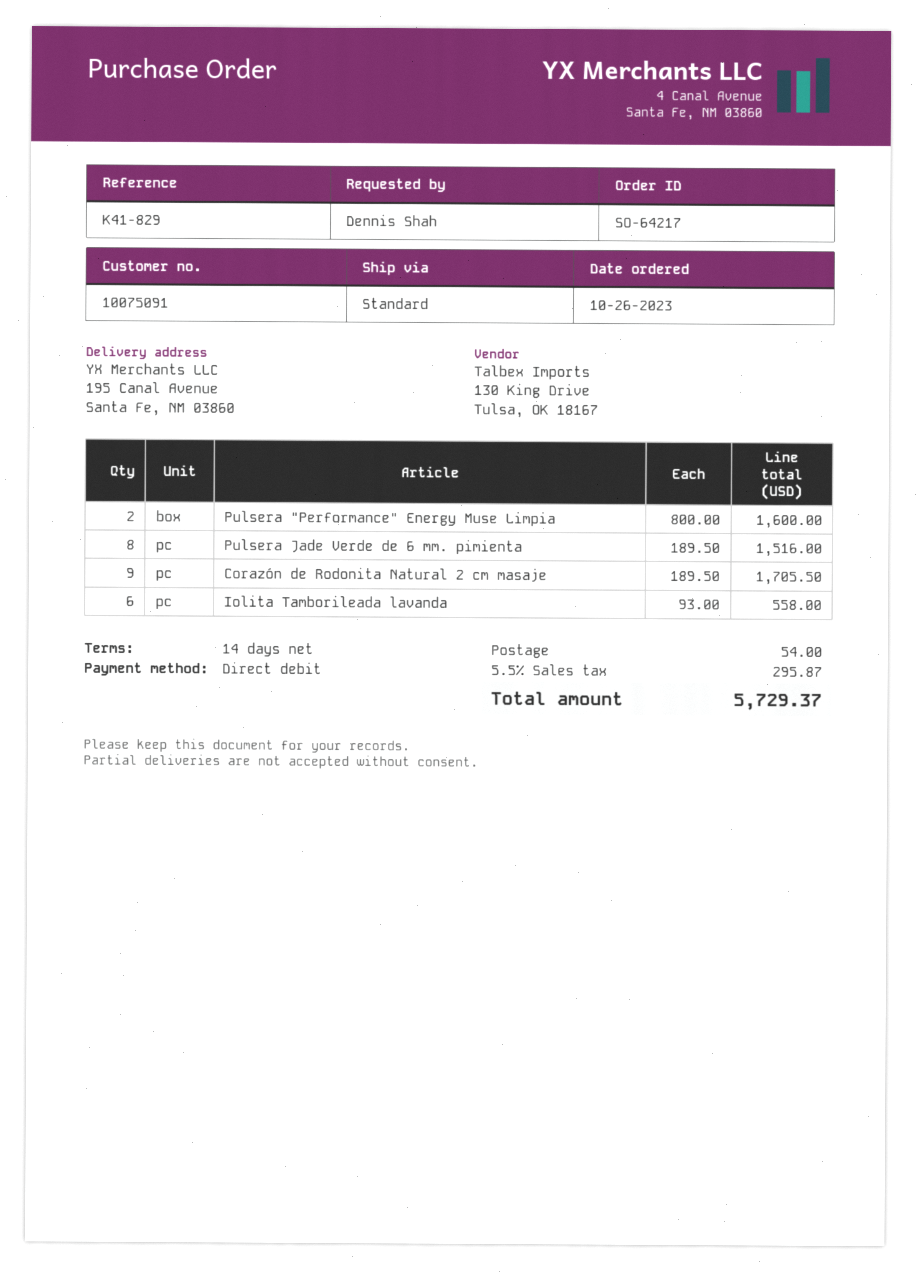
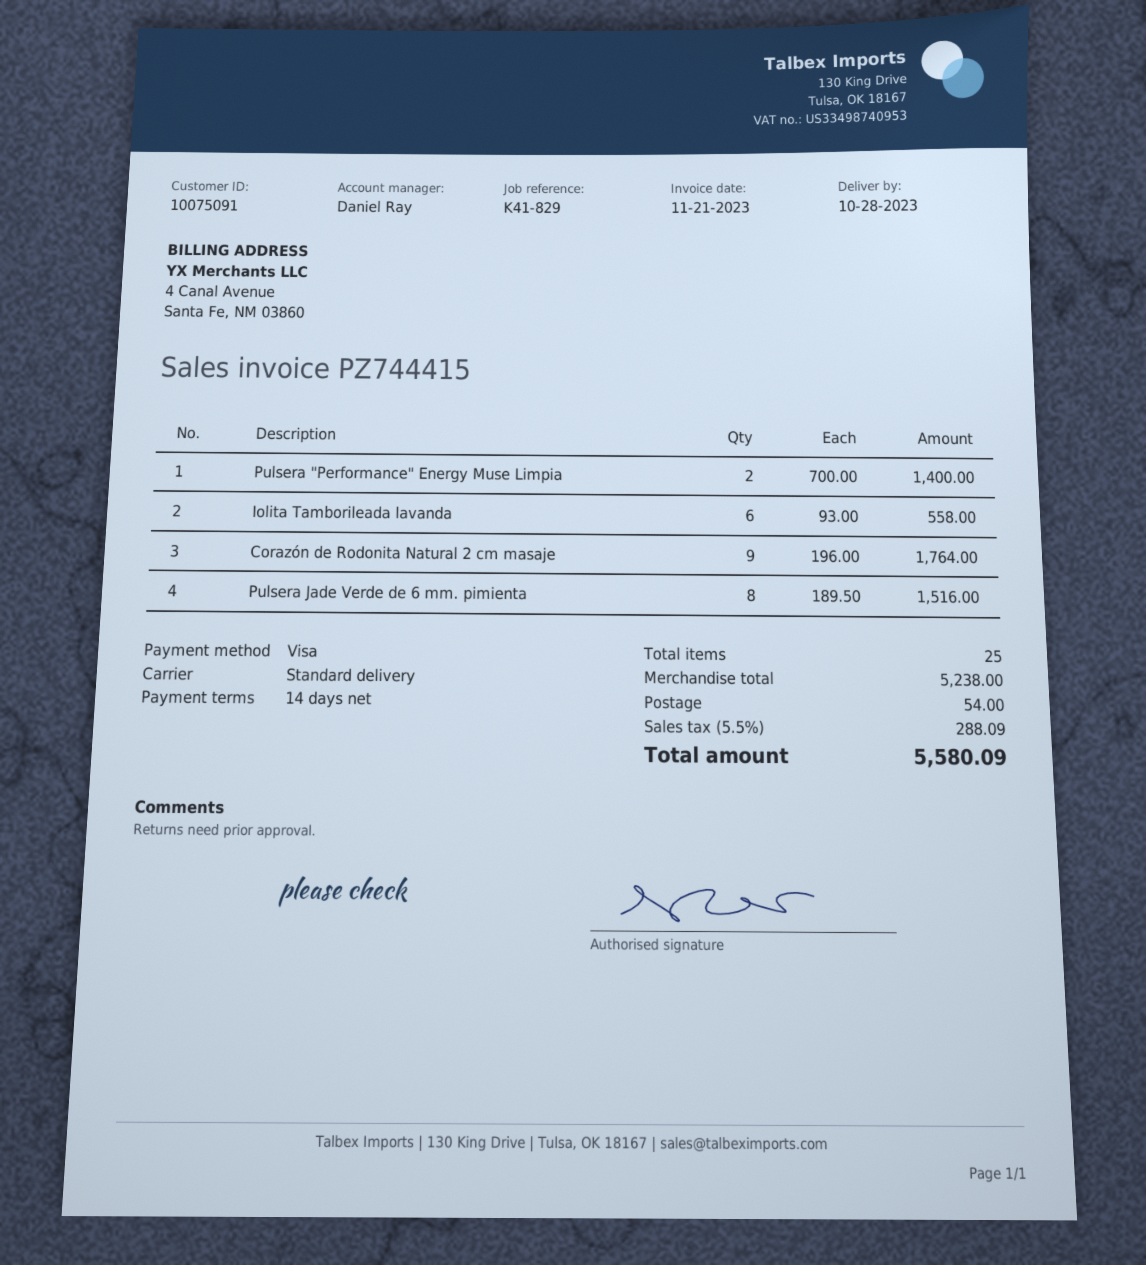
payment method: direct debit -> Visa
Pulsera "Performance" Energy Muse Limpia: 2 x 800.00 = 1600.00 -> 2 x 700.00 = 1400.00
Corazón de Rodonita Natural 2 cm masaje: 9 x 189.50 = 1705.50 -> 9 x 196.00 = 1764.00
tax: 5.5% = 295.87 -> 5.5% = 288.09
total: 5729.37 -> 5580.09

